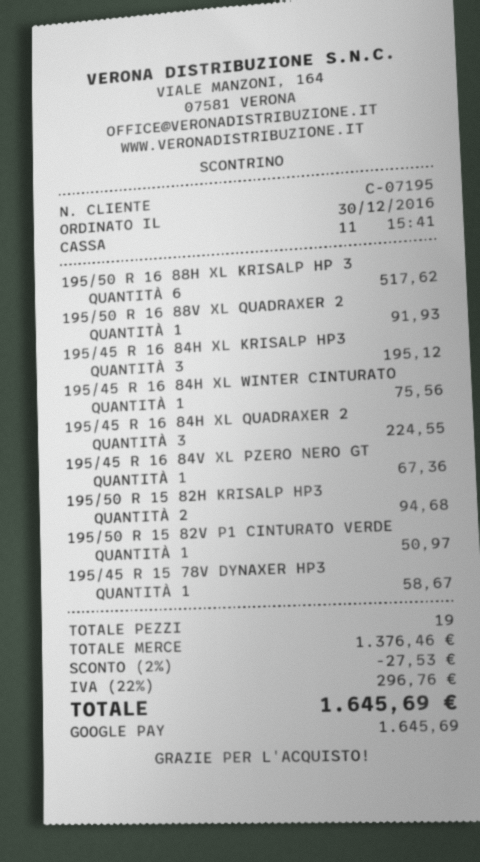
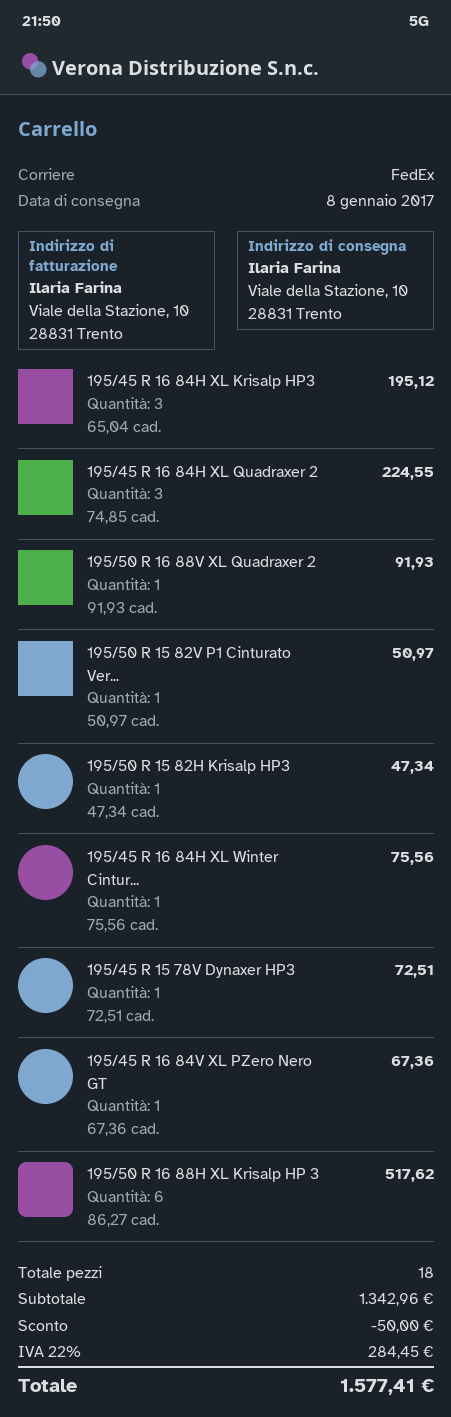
195/50 R 15 82H KRISALP HP3: 2 for 94.68 -> 1 for 47.34
195/45 R 15 78V DYNAXER HP3: 1 for 58.67 -> 1 for 72.51
total quantity: 19 -> 18
subtotal: 1376.46 -> 1342.96
discount: 27.53 -> 50.00
tax: 22% = 296.76 -> 22% = 284.45
total: 1645.69 -> 1577.41

